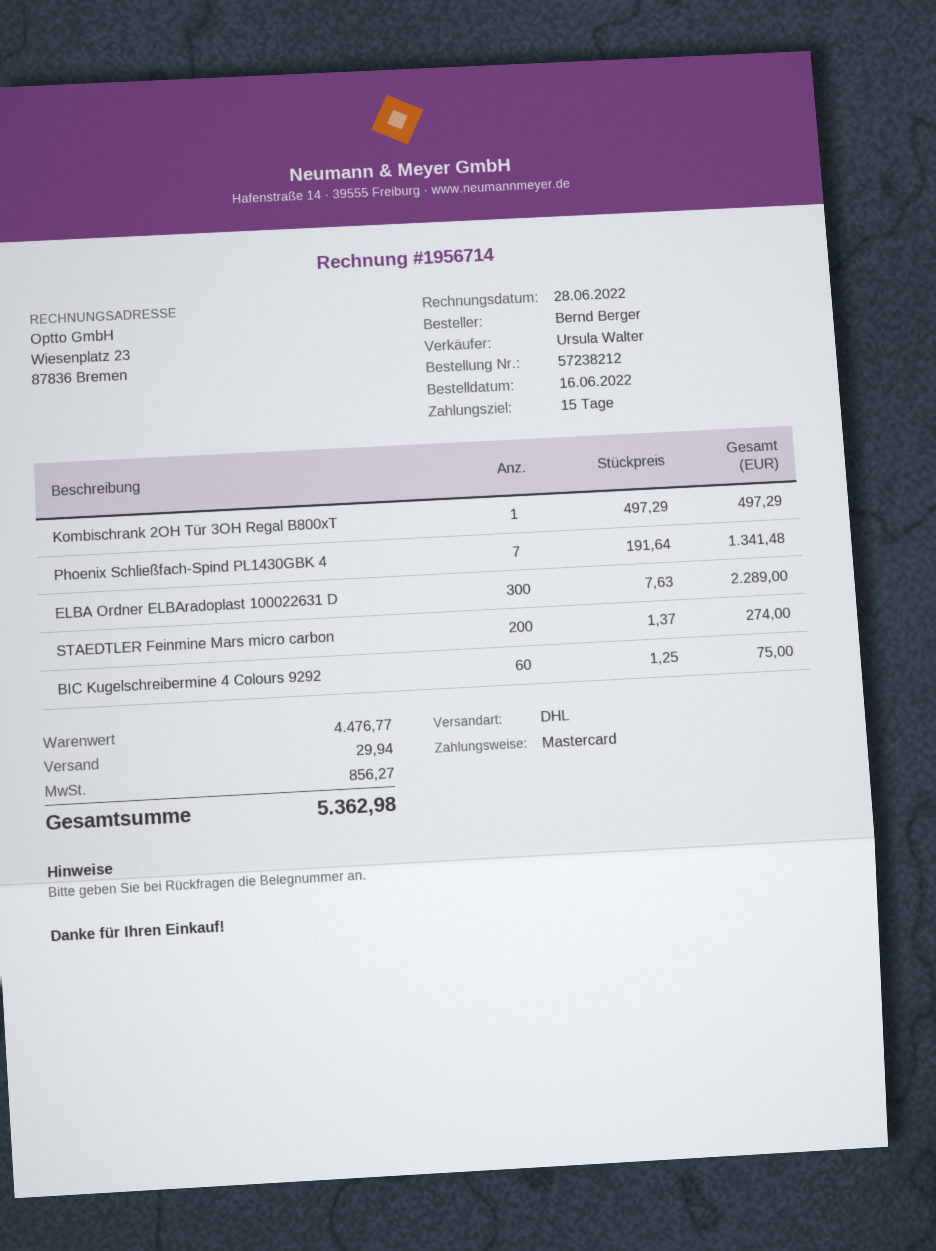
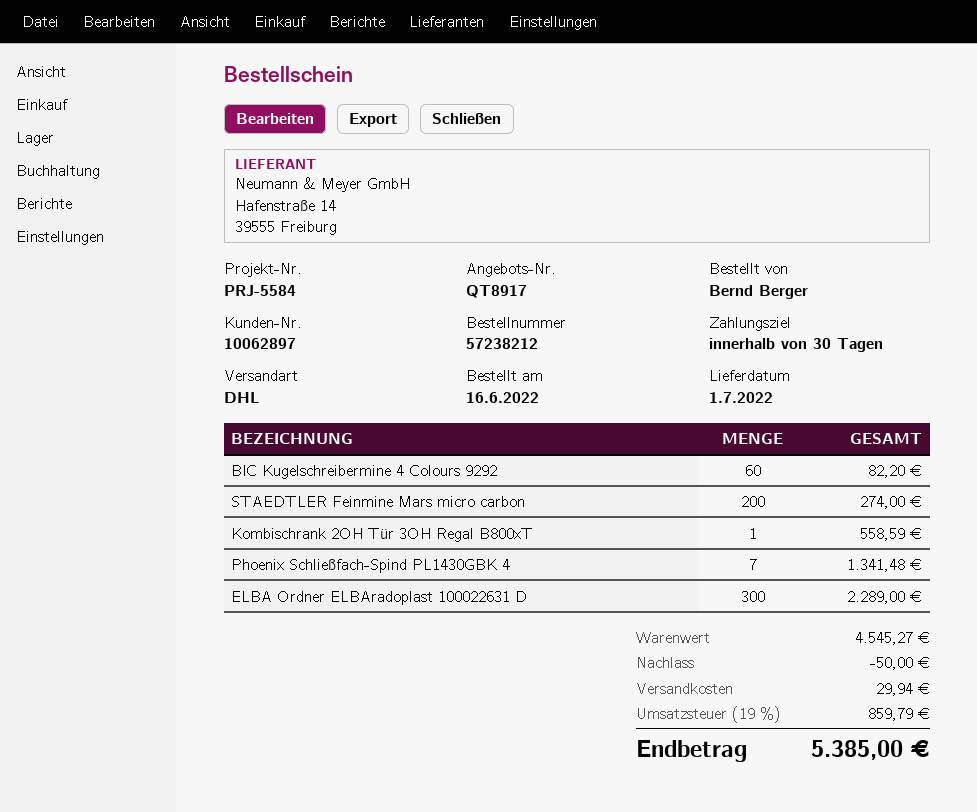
payment terms: 15 days -> 30 days
Kombischrank 2OH Tür 3OH Regal B800xT: 1 for 497.29 -> 1 for 558.59
BIC Kugelschreibermine 4 Colours 9292: 60 for 75.00 -> 60 for 82.20
subtotal: 4476.77 -> 4545.27
discount: none -> 50.00
tax: 856.27 -> 859.79
total: 5362.98 -> 5385.00

